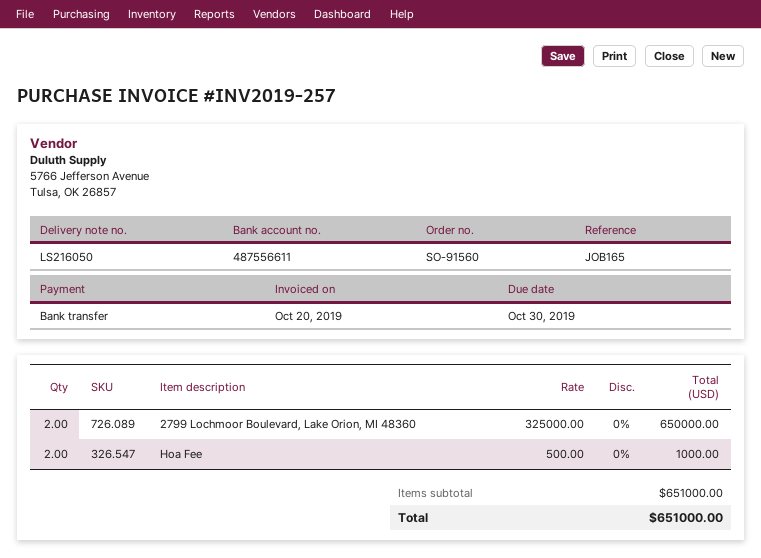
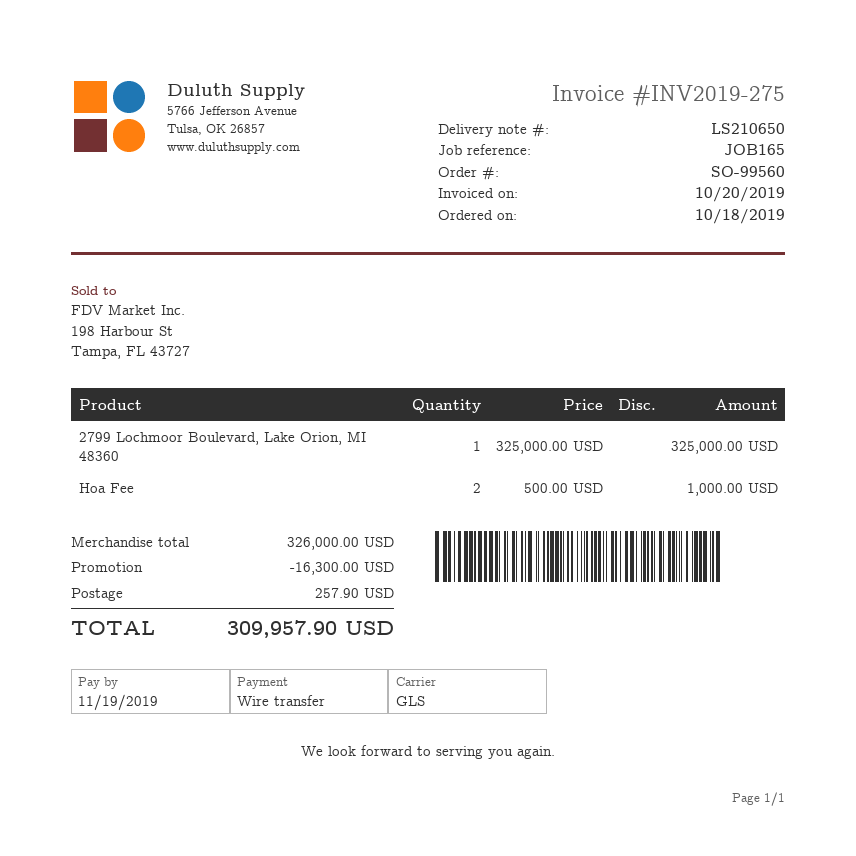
order number: SO-91560 -> SO-99560
delivery note number: LS216050 -> LS210650
invoice number: INV2019-257 -> INV2019-275
due date: 2019-10-30 -> 2019-11-19
2799 Lochmoor Boulevard, Lake Orion, MI 48360: 2 x 325000.00 = 650000.00 -> 1 x 325000.00 = 325000.00
subtotal: 651000.00 -> 326000.00
discount: none -> 16300.00
shipping: none -> 257.90
total: 651000.00 -> 309957.90

